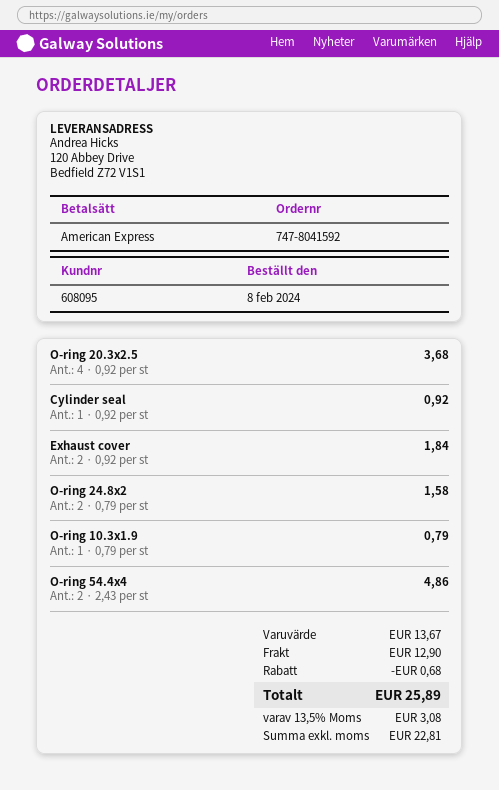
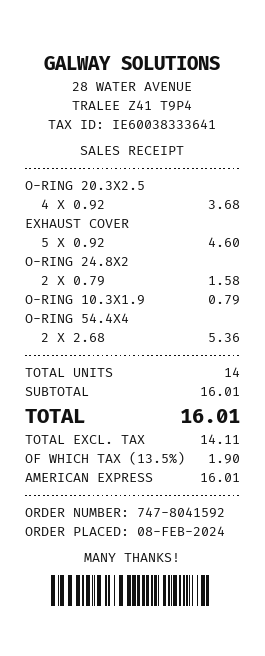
Cylinder seal: 1 x 0.92 = 0.92 -> none
Exhaust cover: 2 x 0.92 = 1.84 -> 5 x 0.92 = 4.60
O-ring 54.4x4: 2 x 2.43 = 4.86 -> 2 x 2.68 = 5.36
subtotal: 13.67 -> 16.01
discount: 0.68 -> none
shipping: 12.90 -> none
net: 22.81 -> 14.11
tax: 13.5% = 3.08 -> 13.5% = 1.90
total: 25.89 -> 16.01

